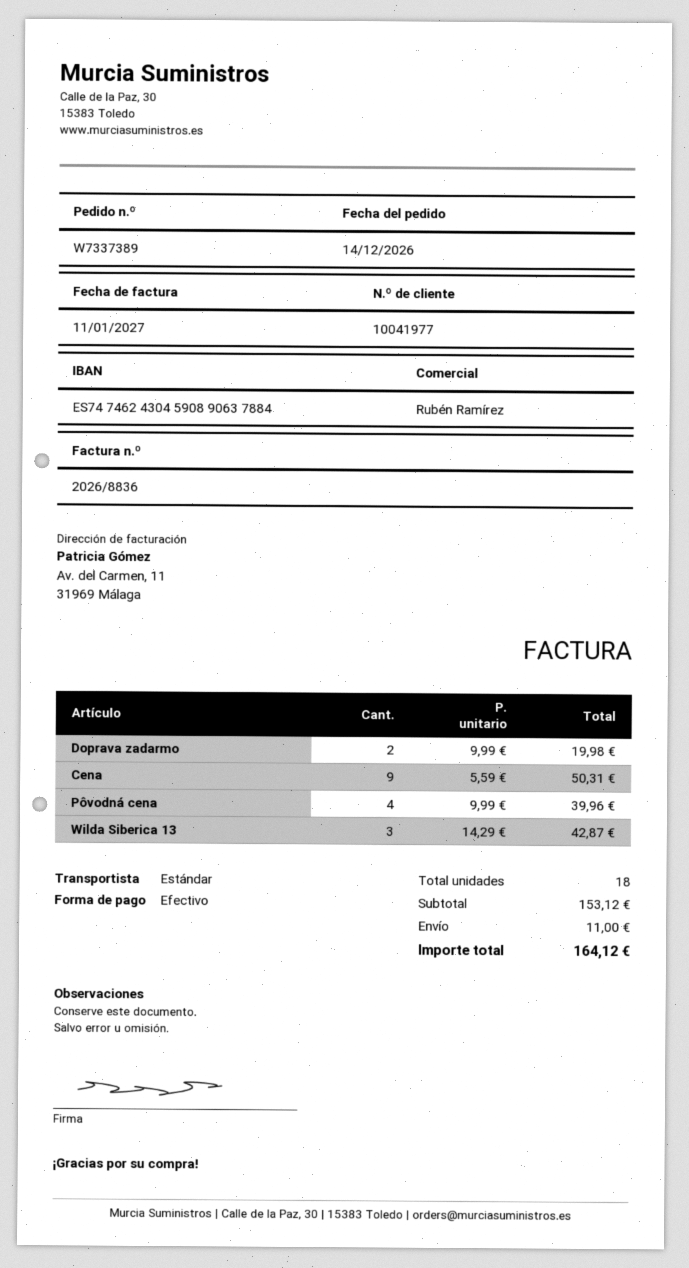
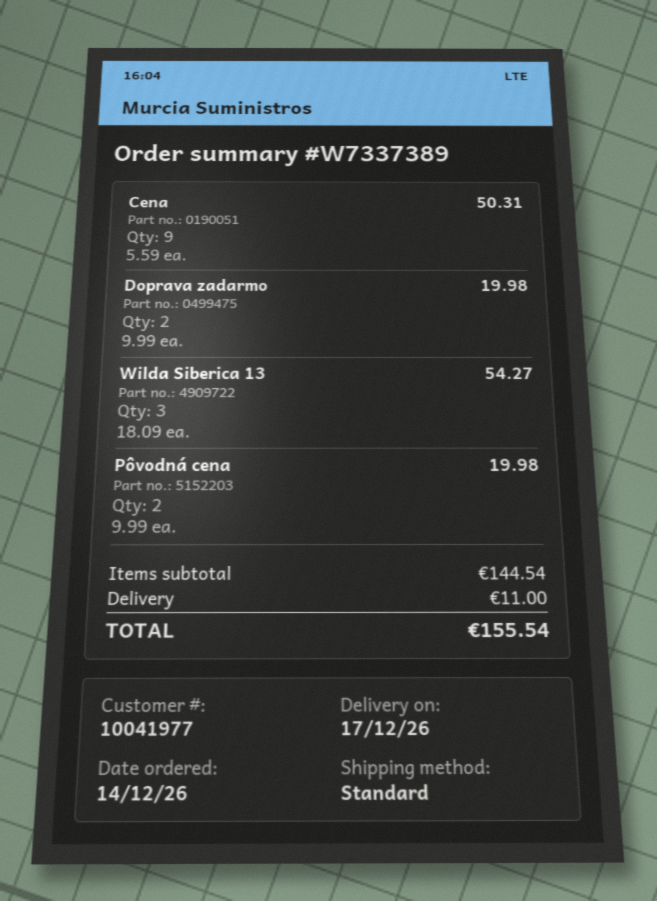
Pôvodná cena: 4 x 9.99 = 39.96 -> 2 x 9.99 = 19.98
Wilda Siberica 13: 3 x 14.29 = 42.87 -> 3 x 18.09 = 54.27
subtotal: 153.12 -> 144.54
total: 164.12 -> 155.54

